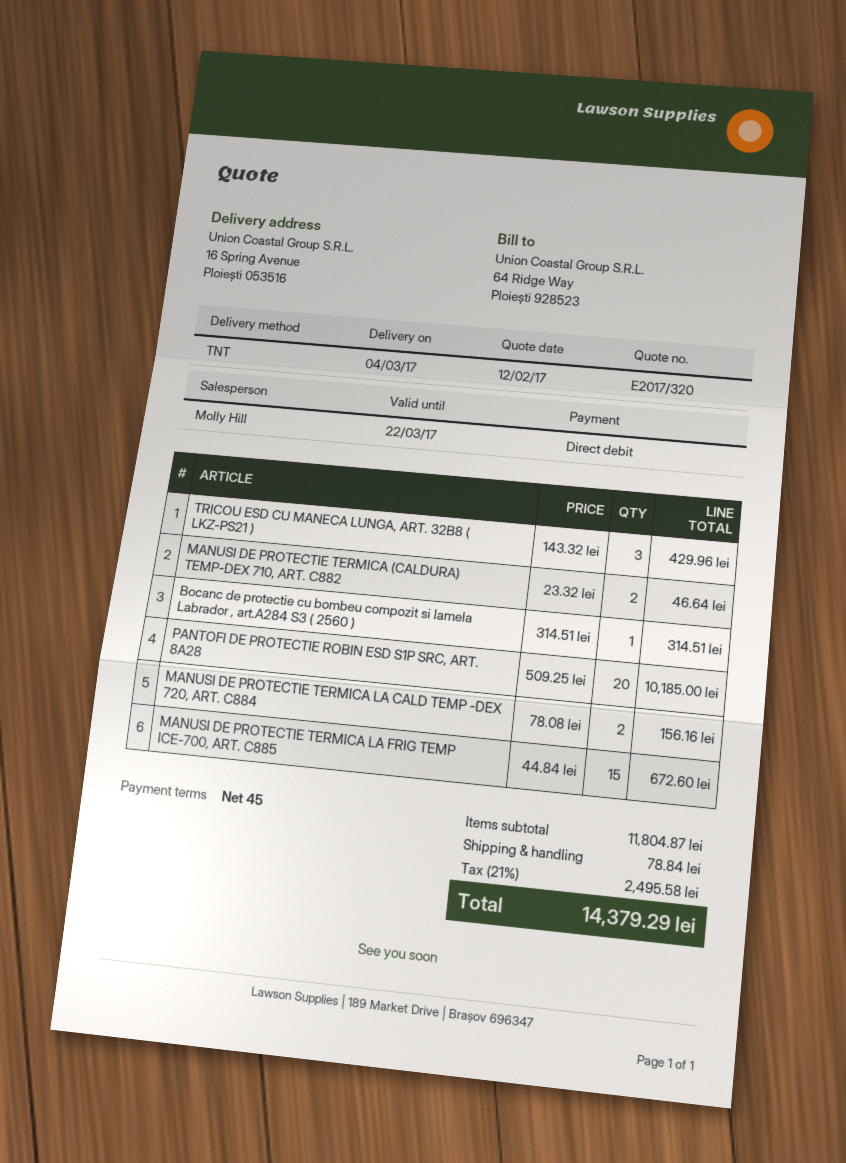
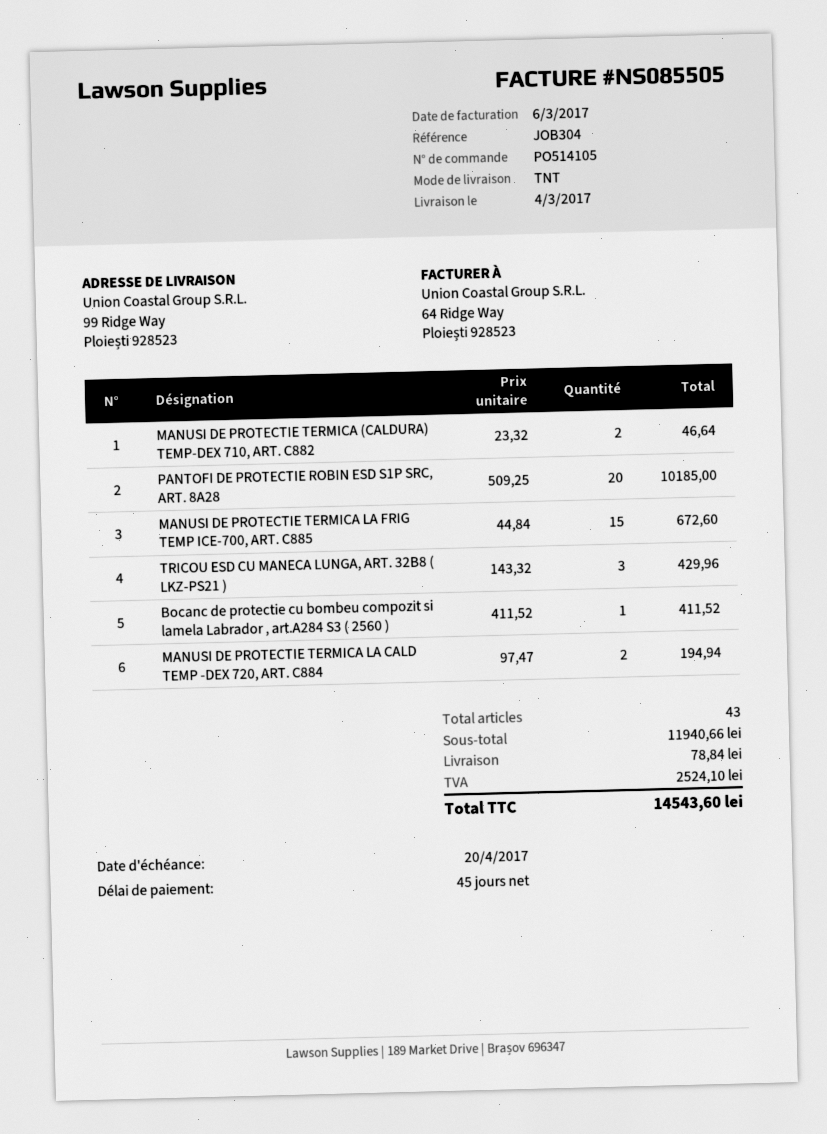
ship to: 16 Spring Avenue, Ploiești 053516 -> 99 Ridge Way, Ploiești 928523
Bocanc de protectie cu bombeu compozit si lamela Labrador , art.A284 S3 ( 2560 ): 1 x 314.51 = 314.51 -> 1 x 411.52 = 411.52
MANUSI DE PROTECTIE TERMICA LA CALD TEMP -DEX 720, ART. C884: 2 x 78.08 = 156.16 -> 2 x 97.47 = 194.94
subtotal: 11804.87 -> 11940.66
tax: 2495.58 -> 2524.10
total: 14379.29 -> 14543.60

